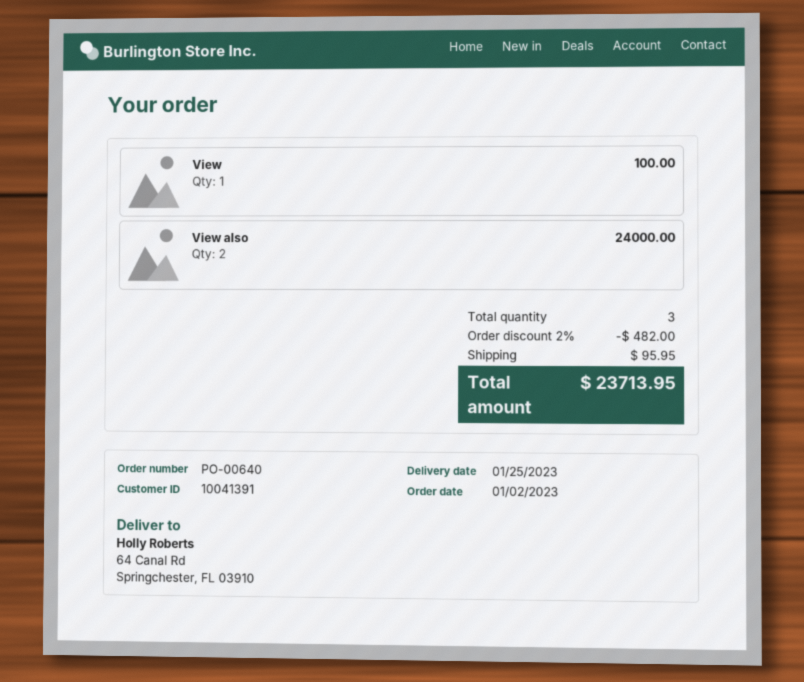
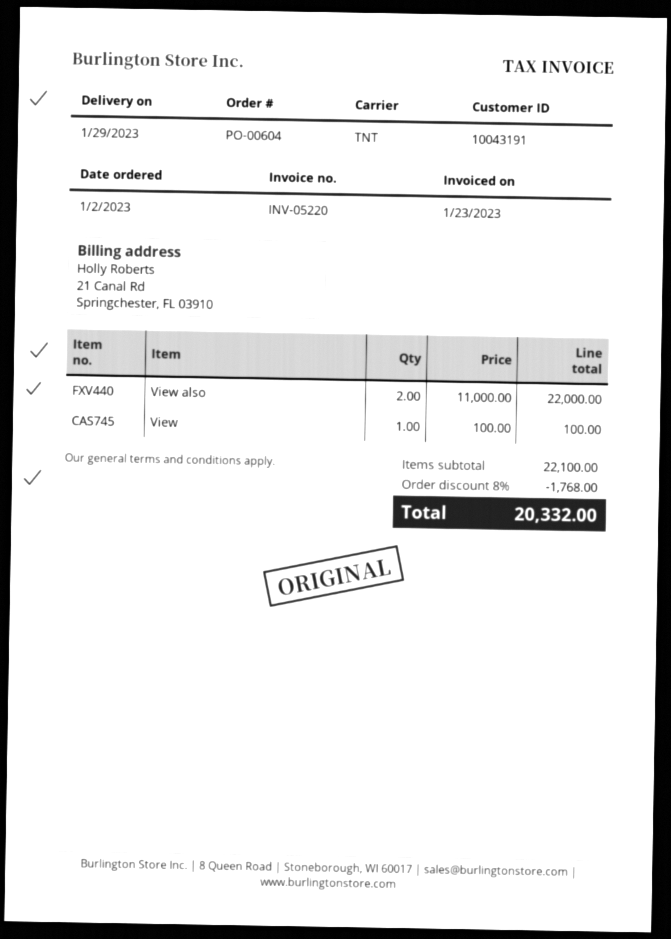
order number: PO-00640 -> PO-00604
delivery date: 2023-01-25 -> 2023-01-29
customer number: 10041391 -> 10043191
View also: 2 for 24000.00 -> 2 for 22000.00
discount: 2% = 482.00 -> 8% = 1768.00
shipping: 95.95 -> none
total: 23713.95 -> 20332.00

